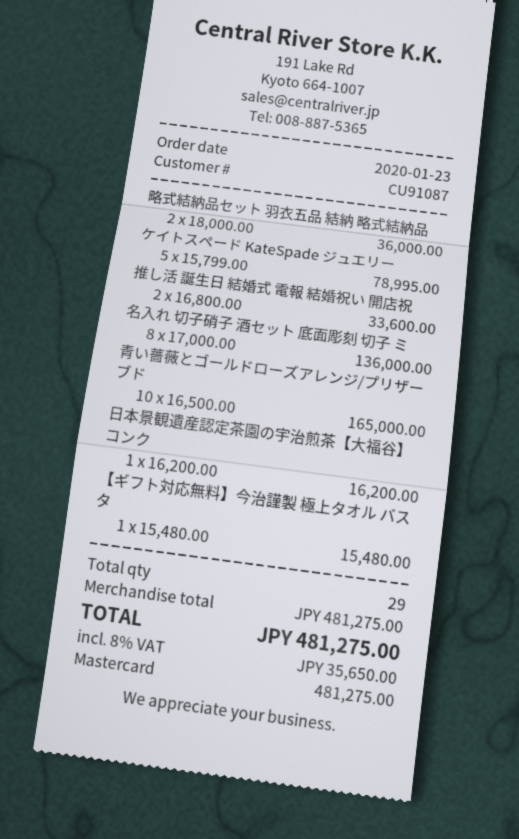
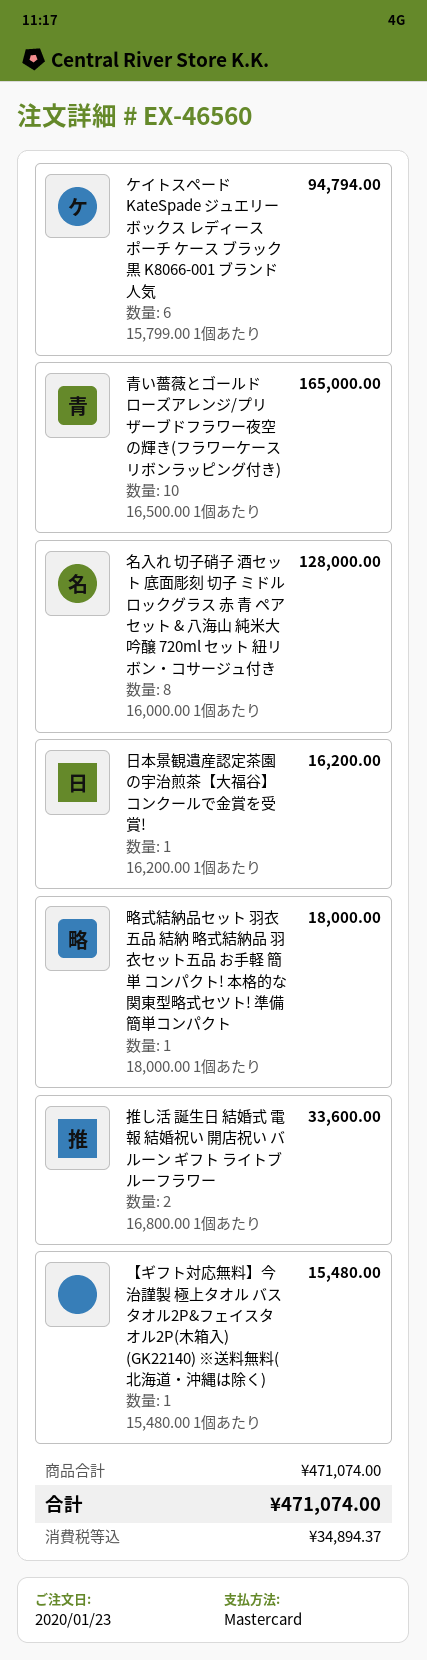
略式結納品セット 羽衣五品 結納 略式結納品: 2 x 18000.00 = 36000.00 -> 1 x 18000.00 = 18000.00
ケイトスペード KateSpade ジュエリー: 5 x 15799.00 = 78995.00 -> 6 x 15799.00 = 94794.00
名入れ 切子硝子 酒セット 底面彫刻 切子 ミ: 8 x 17000.00 = 136000.00 -> 8 x 16000.00 = 128000.00
subtotal: 481275.00 -> 471074.00
tax: 35650.00 -> 34894.37
total: 481275.00 -> 471074.00

